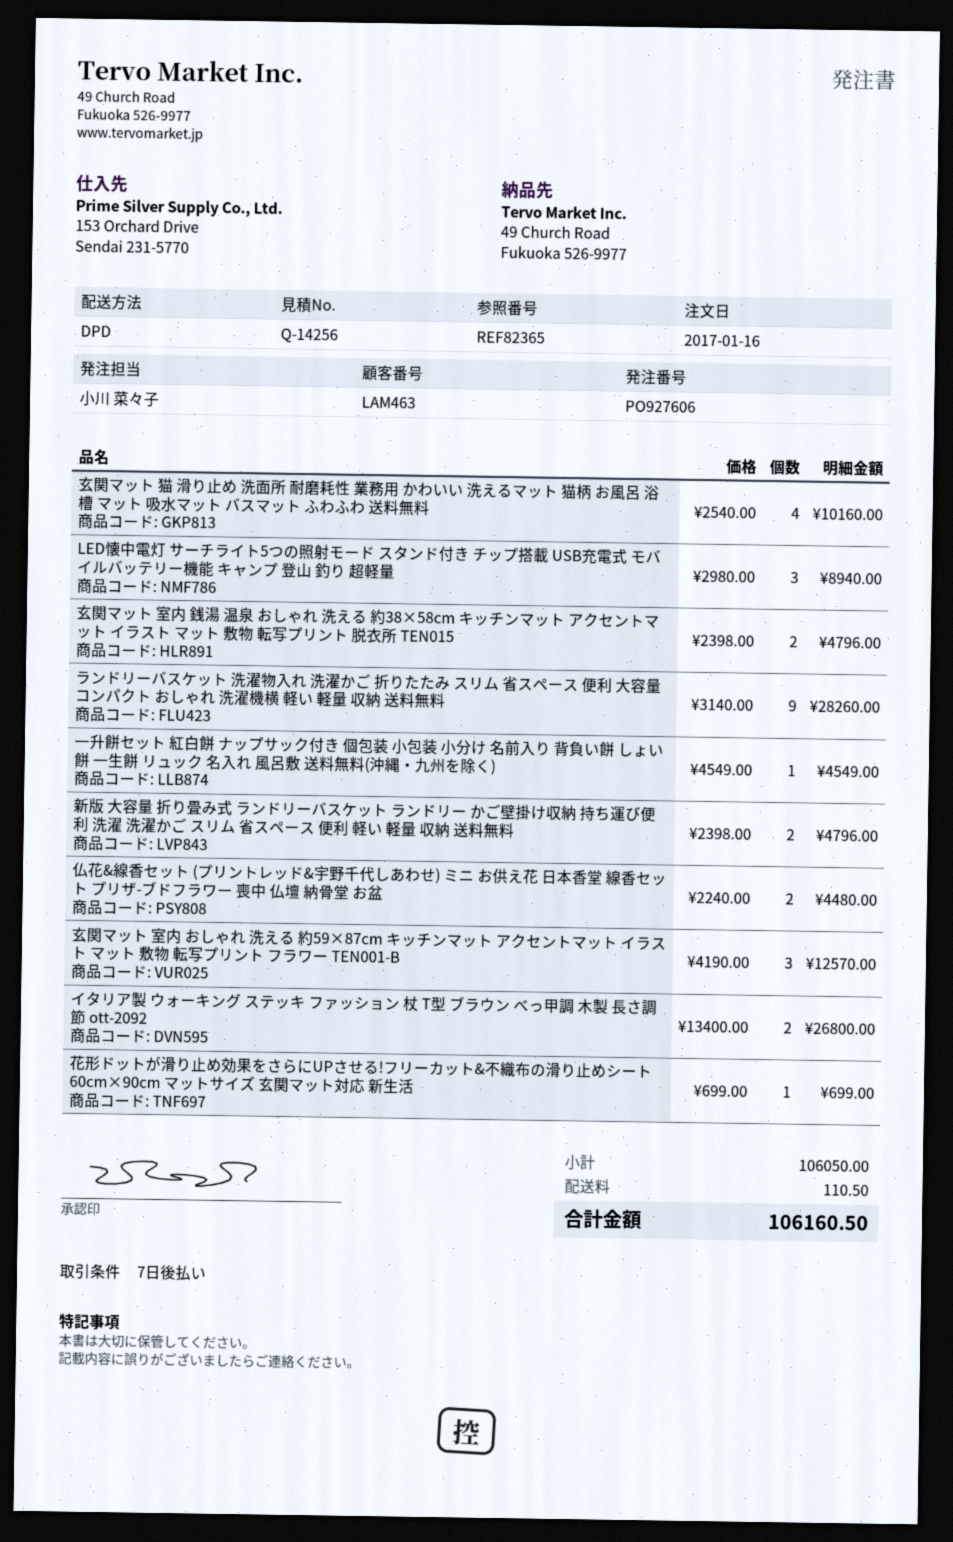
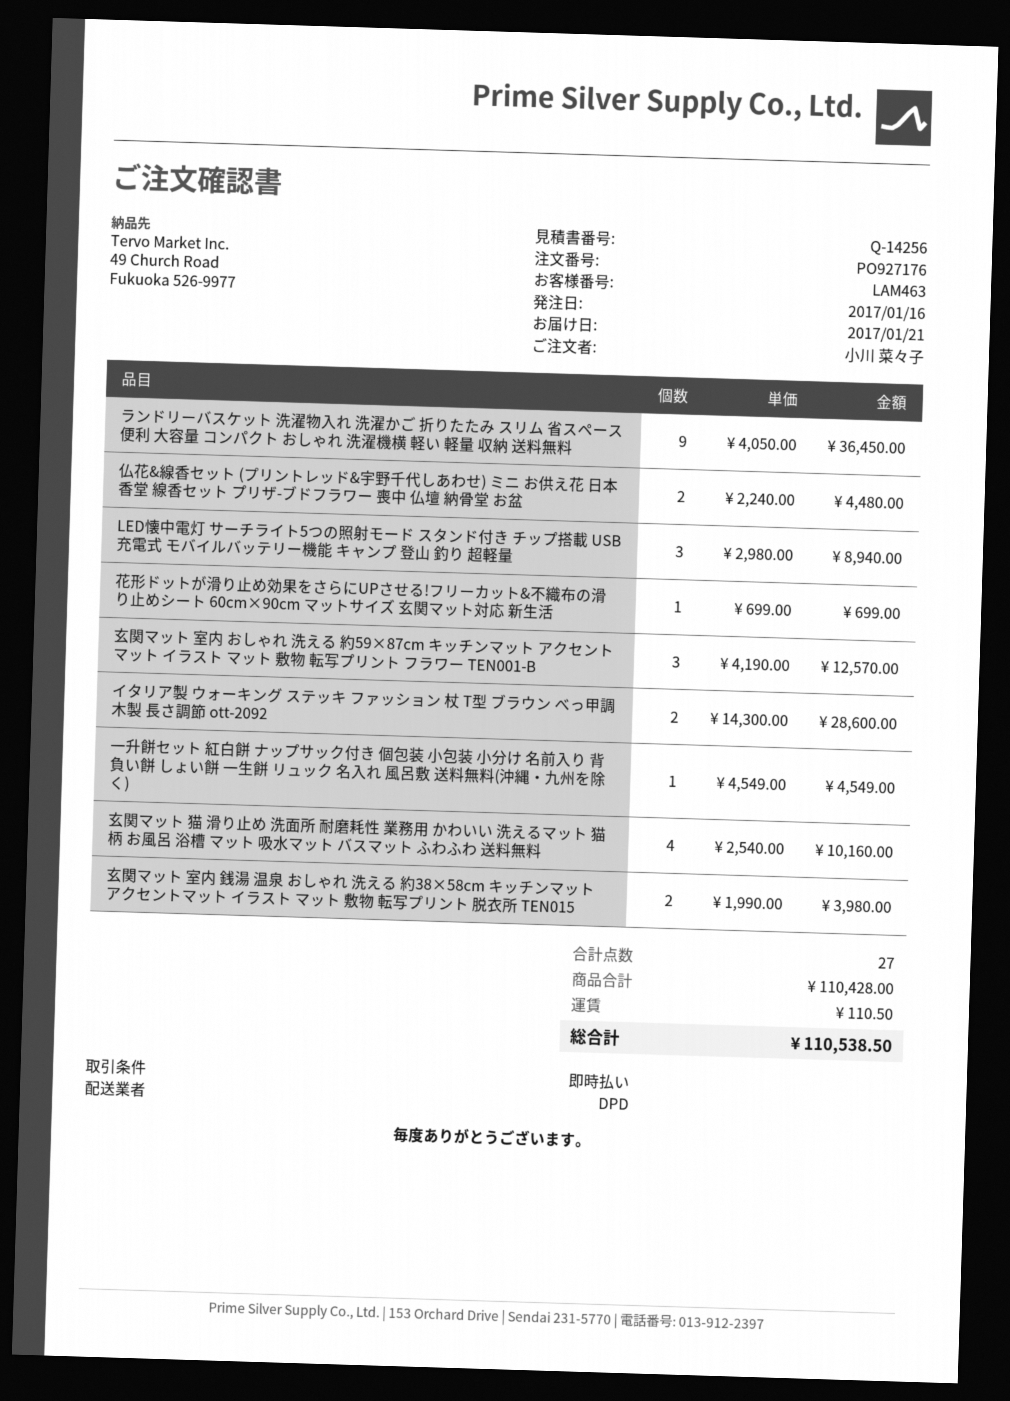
order number: PO927606 -> PO927176
payment terms: 7 days -> on receipt
玄関マット 室内 銭湯 温泉 おしゃれ 洗える 約38×58cm キッチンマット アクセントマット イラスト マット 敷物 転写プリント 脱衣所 TEN015: 2 x 2398.00 = 4796.00 -> 2 x 1990.00 = 3980.00
ランドリーバスケット 洗濯物入れ 洗濯かご 折りたたみ スリム 省スペース 便利 大容量 コンパクト おしゃれ 洗濯機横 軽い 軽量 収納 送料無料: 9 x 3140.00 = 28260.00 -> 9 x 4050.00 = 36450.00
新版 大容量 折り畳み式 ランドリーバスケット ランドリー かご壁掛け収納 持ち運び便利 洗濯 洗濯かご スリム 省スペース 便利 軽い 軽量 収納 送料無料: 2 x 2398.00 = 4796.00 -> none
イタリア製 ウォーキング ステッキ ファッション 杖 T型 ブラウン べっ甲調 木製 長さ調節 ott-2092: 2 x 13400.00 = 26800.00 -> 2 x 14300.00 = 28600.00
subtotal: 106050.00 -> 110428.00
total: 106160.50 -> 110538.50

